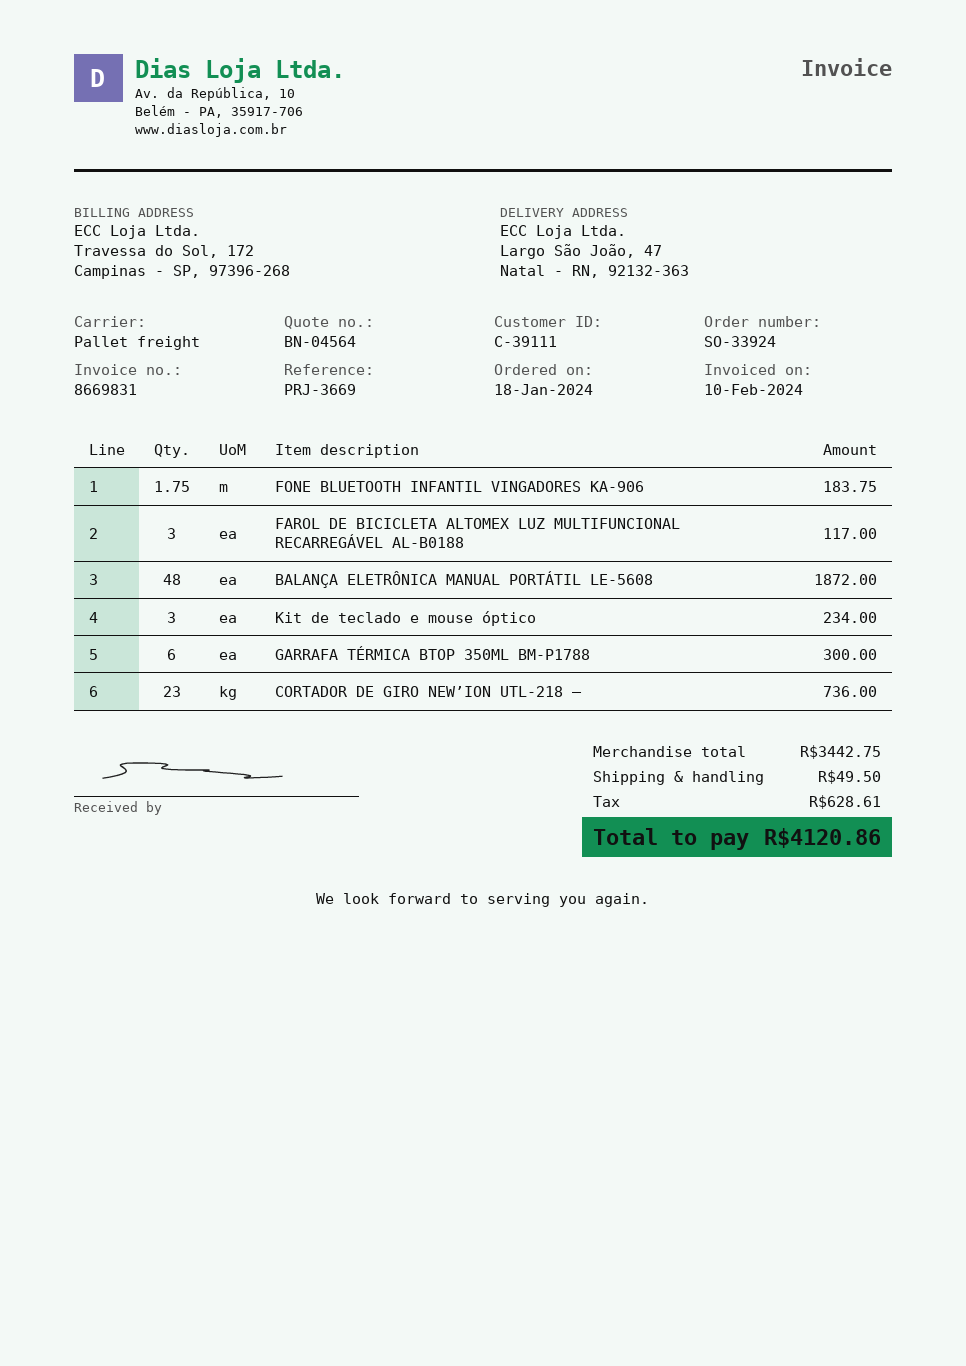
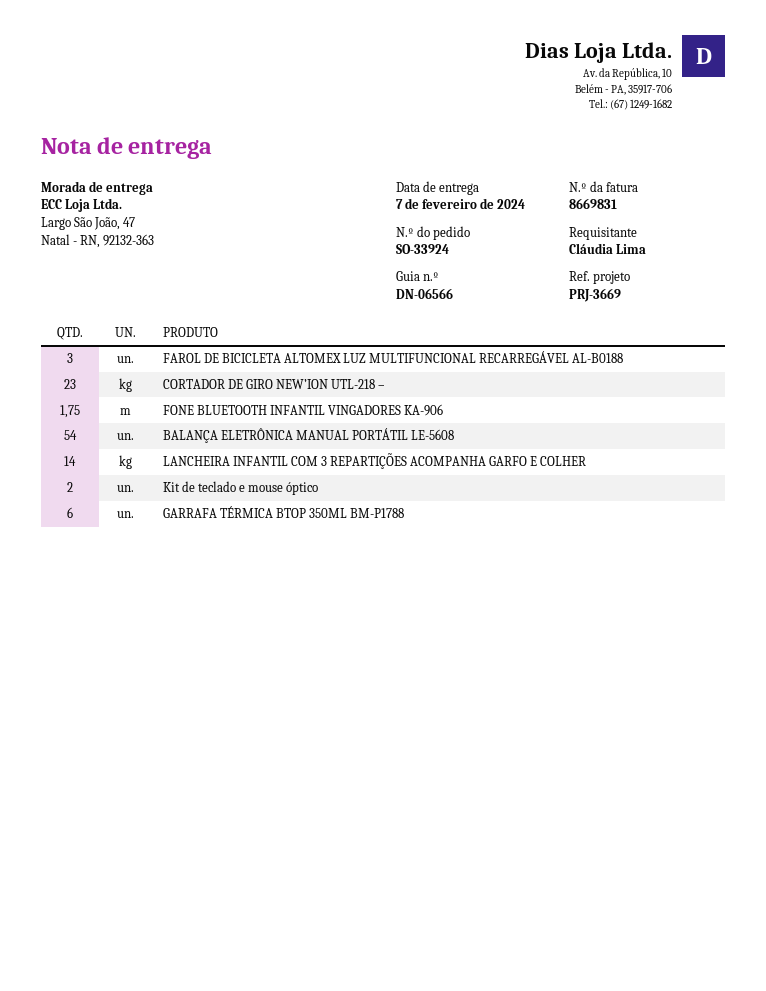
BALANÇA ELETRÔNICA MANUAL PORTÁTIL LE-5608: 48 -> 54
Kit de teclado e mouse óptico: 3 -> 2
LANCHEIRA INFANTIL COM 3 REPARTIÇÕES ACOMPANHA GARFO E COLHER: none -> 14

